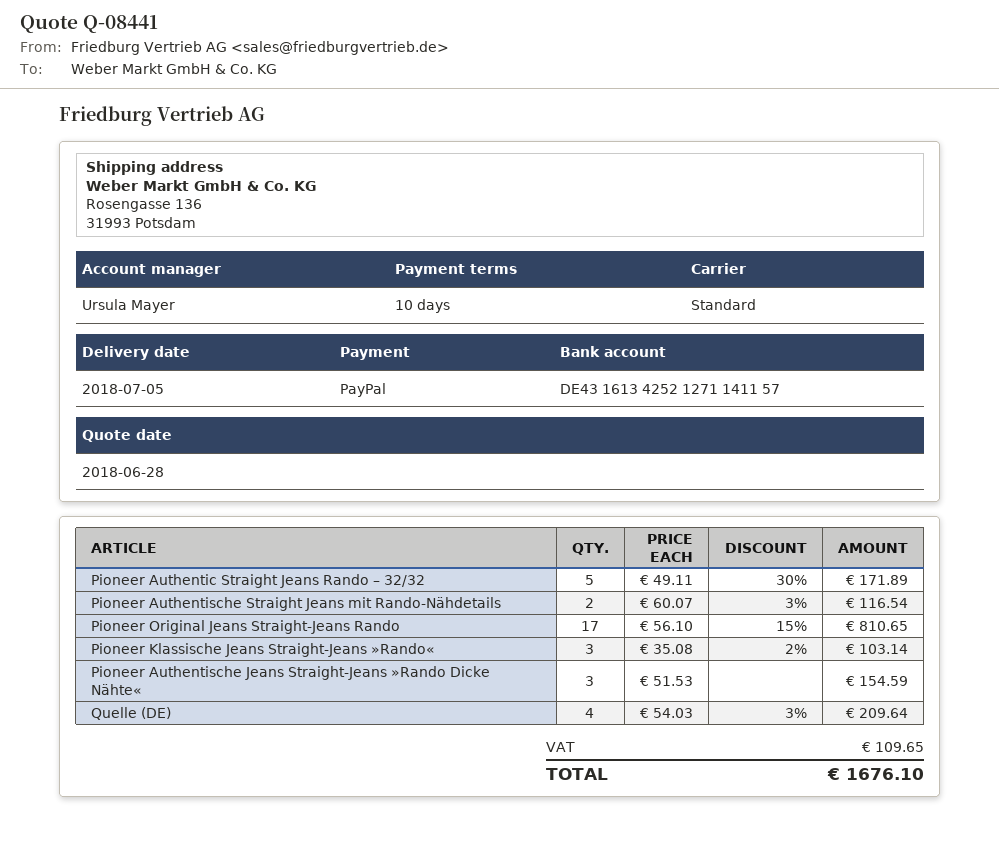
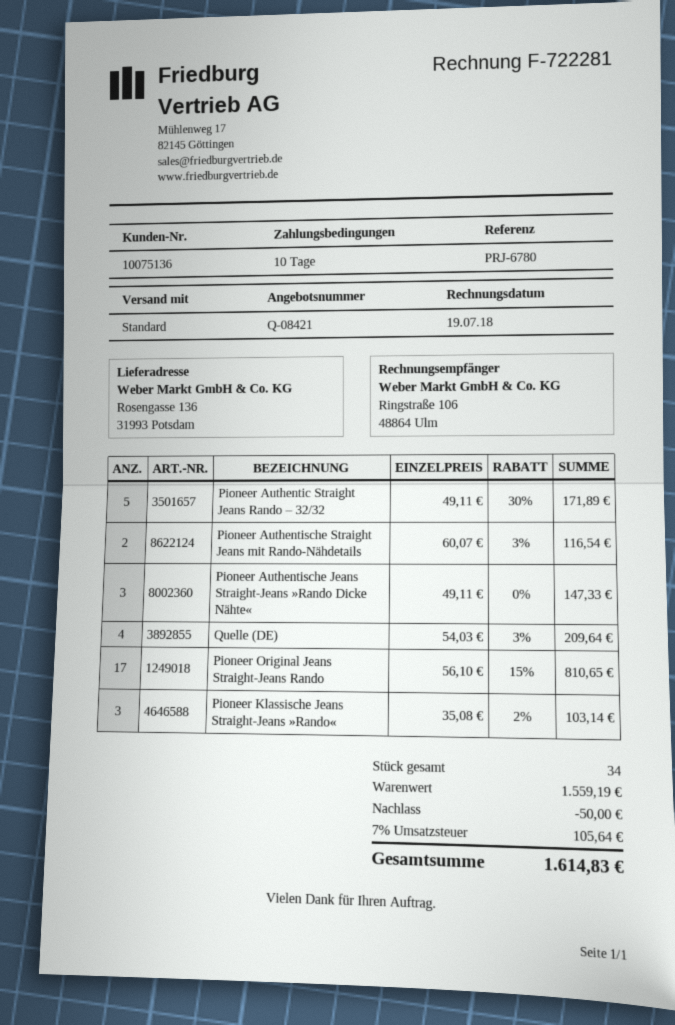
quote number: Q-08441 -> Q-08421
Pioneer Authentische Jeans Straight-Jeans »Rando Dicke Nähte«: 3 x 51.53 = 154.59 -> 3 x 49.11 = 147.33
discount: none -> 50.00
tax: 109.65 -> 105.64
total: 1676.10 -> 1614.83

